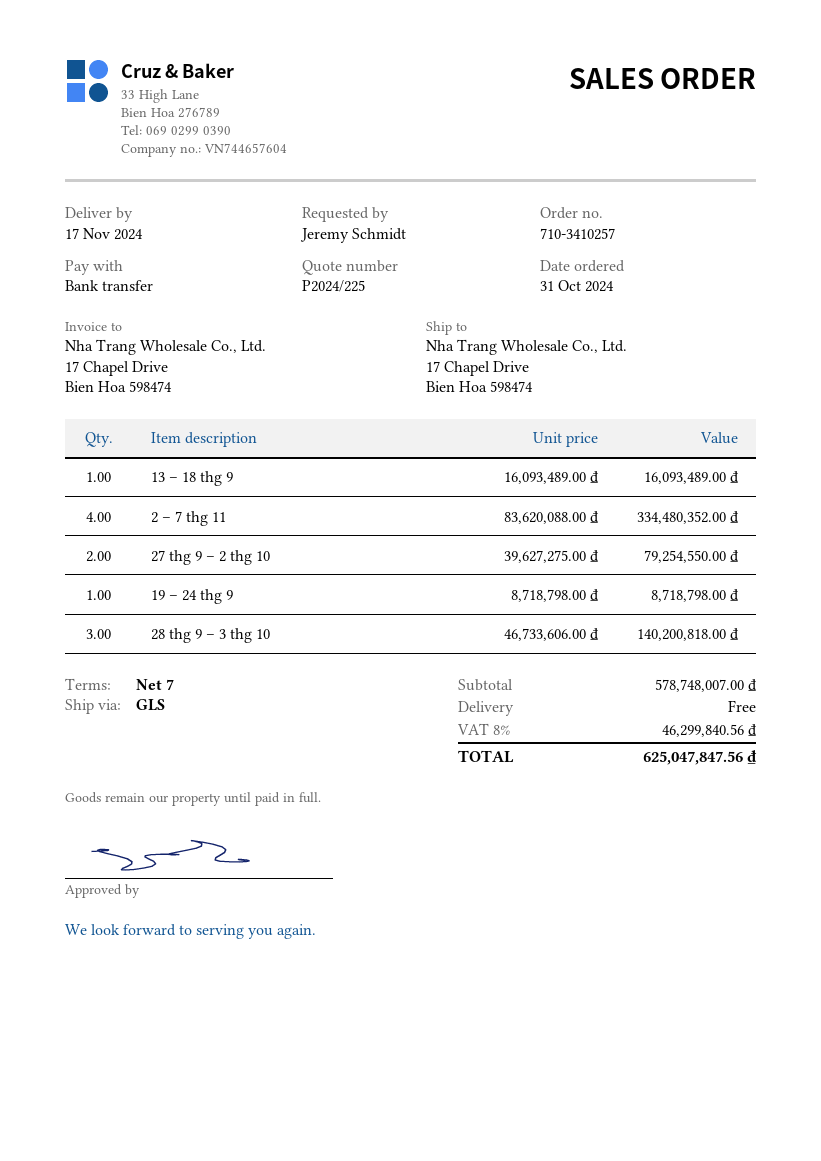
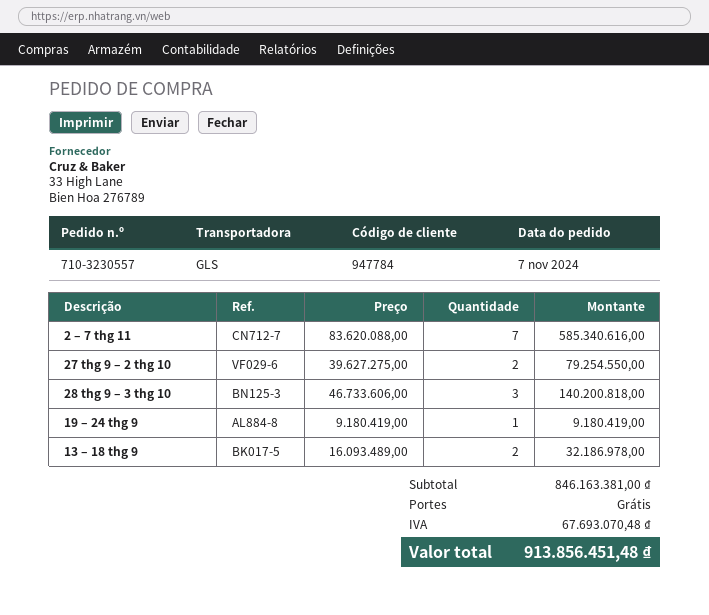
order number: 710-3410257 -> 710-3230557
order date: 2024-10-31 -> 2024-11-07
13 – 18 thg 9: 1 x 16093489.00 = 16093489.00 -> 2 x 16093489.00 = 32186978.00
2 – 7 thg 11: 4 x 83620088.00 = 334480352.00 -> 7 x 83620088.00 = 585340616.00
19 – 24 thg 9: 1 x 8718798.00 = 8718798.00 -> 1 x 9180419.00 = 9180419.00
subtotal: 578748007.00 -> 846163381.00
tax: 46299840.56 -> 67693070.48
total: 625047847.56 -> 913856451.48

